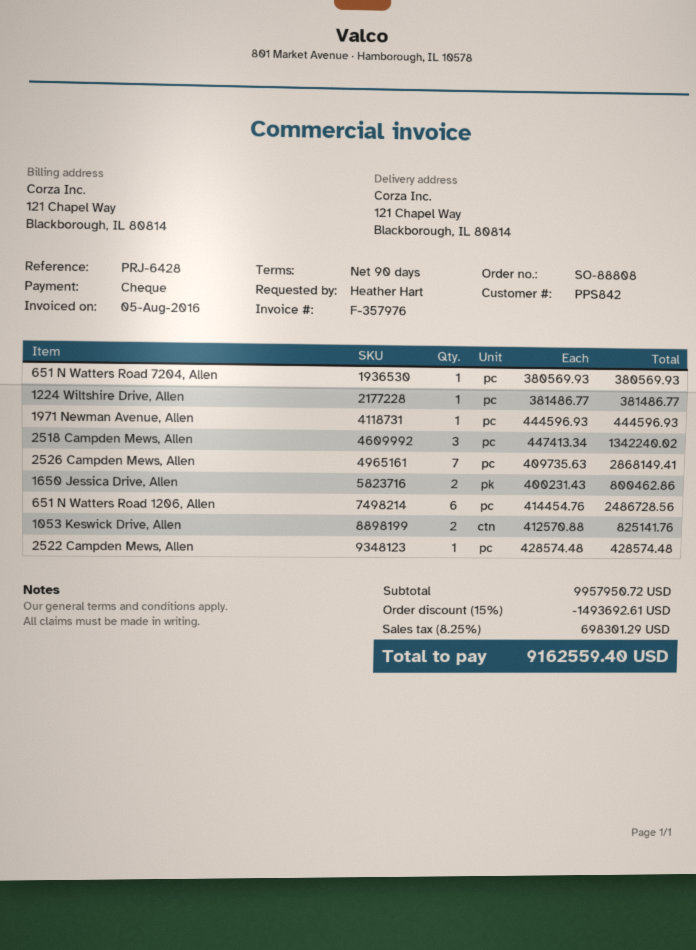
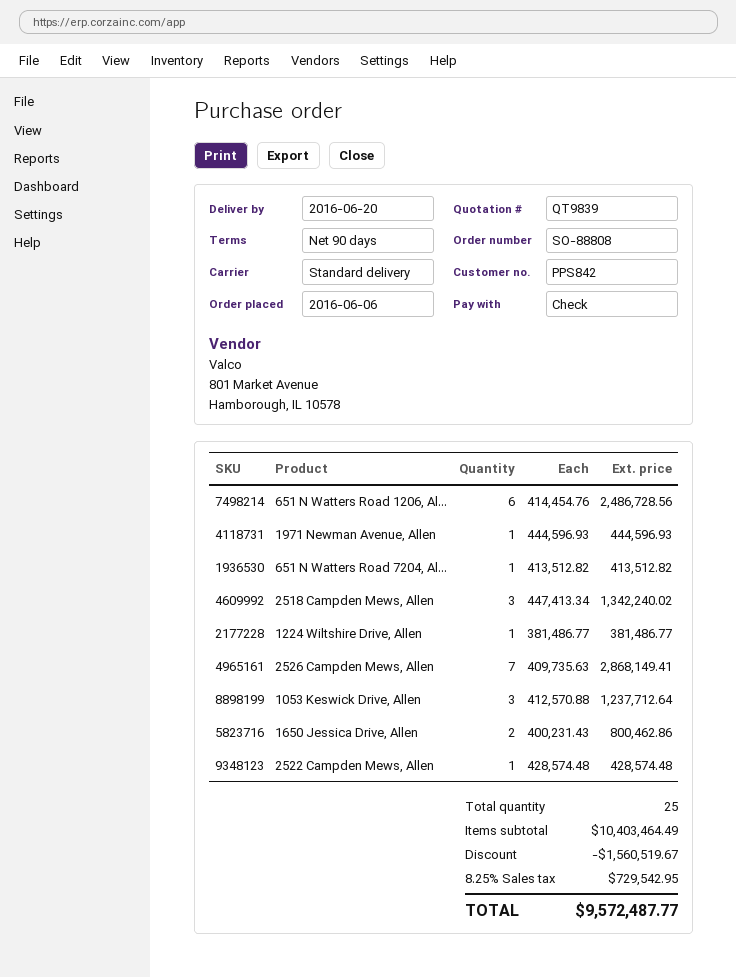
651 N Watters Road 7204, Allen: 1 x 380569.93 = 380569.93 -> 1 x 413512.82 = 413512.82
1053 Keswick Drive, Allen: 2 x 412570.88 = 825141.76 -> 3 x 412570.88 = 1237712.64
subtotal: 9957950.72 -> 10403464.49
discount: 1493692.61 -> 1560519.67
tax: 8.25% = 698301.29 -> 8.25% = 729542.95
total: 9162559.40 -> 9572487.77

